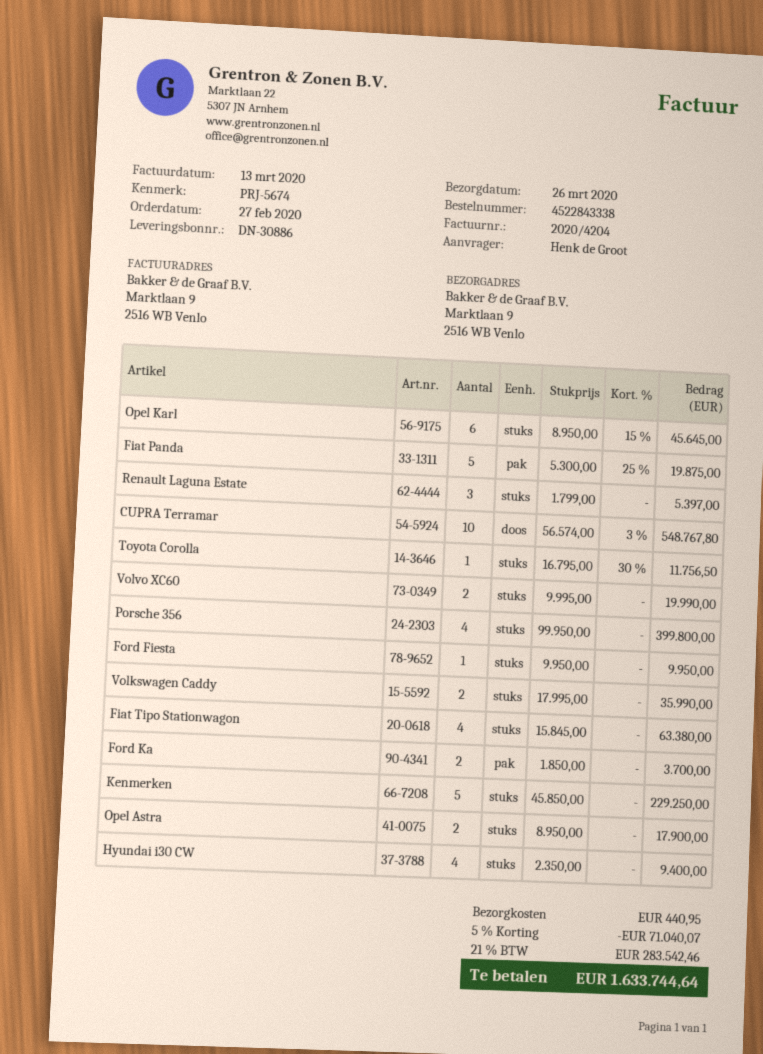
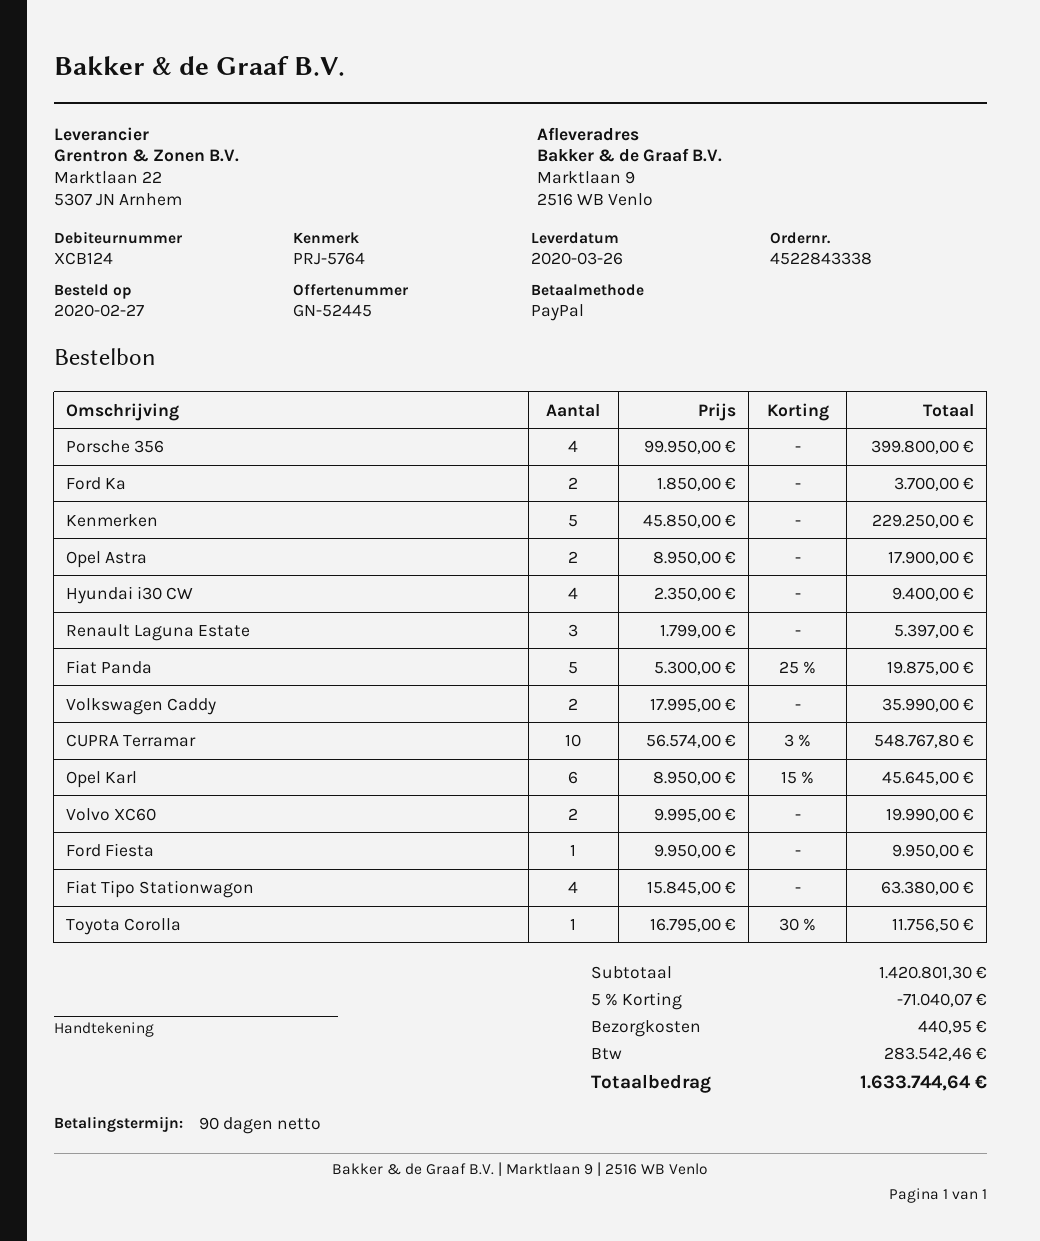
reference: PRJ-5674 -> PRJ-5764

